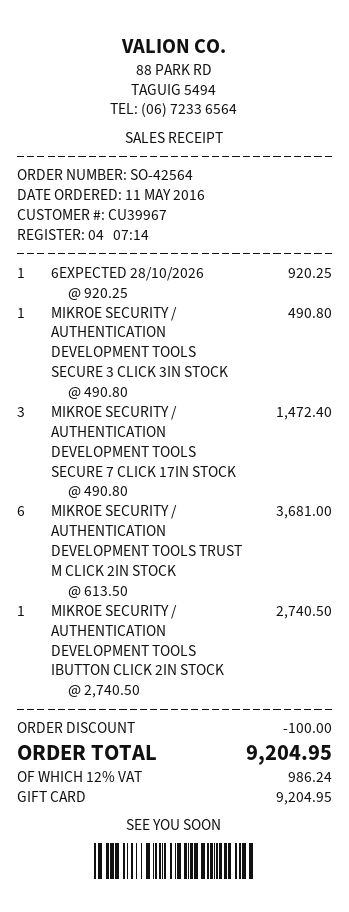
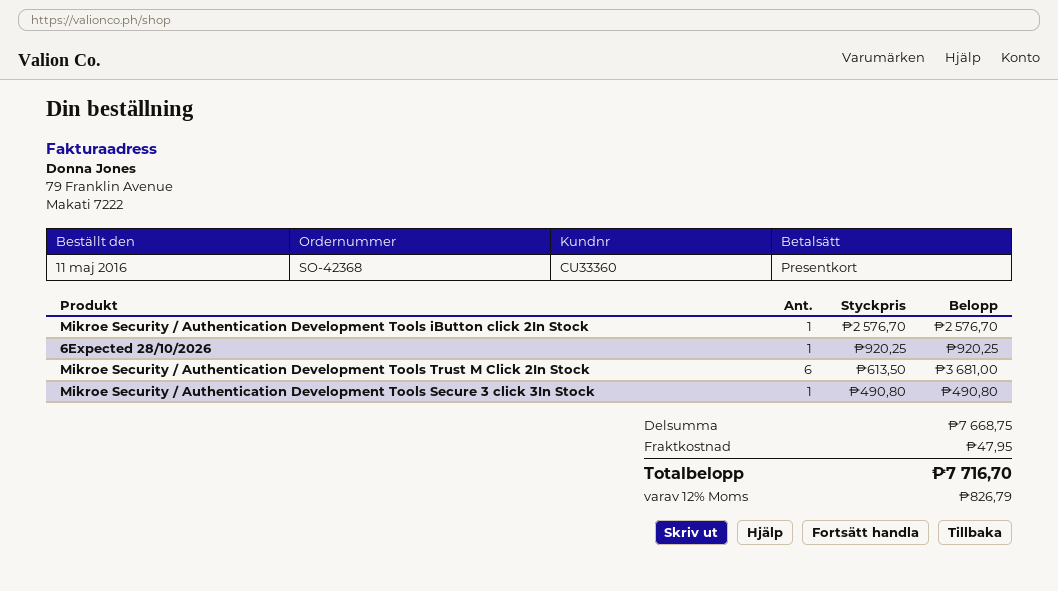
order number: SO-42564 -> SO-42368
customer number: CU39967 -> CU33360
MIKROE SECURITY / AUTHENTICATION DEVELOPMENT TOOLS SECURE 7 CLICK 17IN STOCK: 3 x 490.80 = 1472.40 -> none
MIKROE SECURITY / AUTHENTICATION DEVELOPMENT TOOLS IBUTTON CLICK 2IN STOCK: 1 x 2740.50 = 2740.50 -> 1 x 2576.70 = 2576.70
discount: 100.00 -> none
shipping: none -> 47.95
tax: 12% = 986.24 -> 12% = 826.79
total: 9204.95 -> 7716.70

